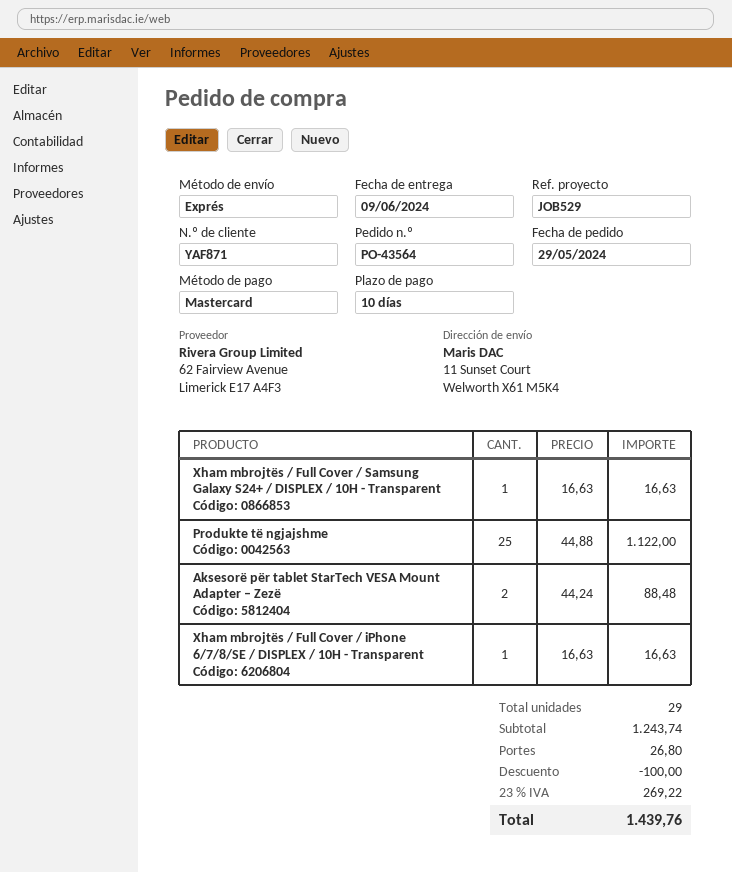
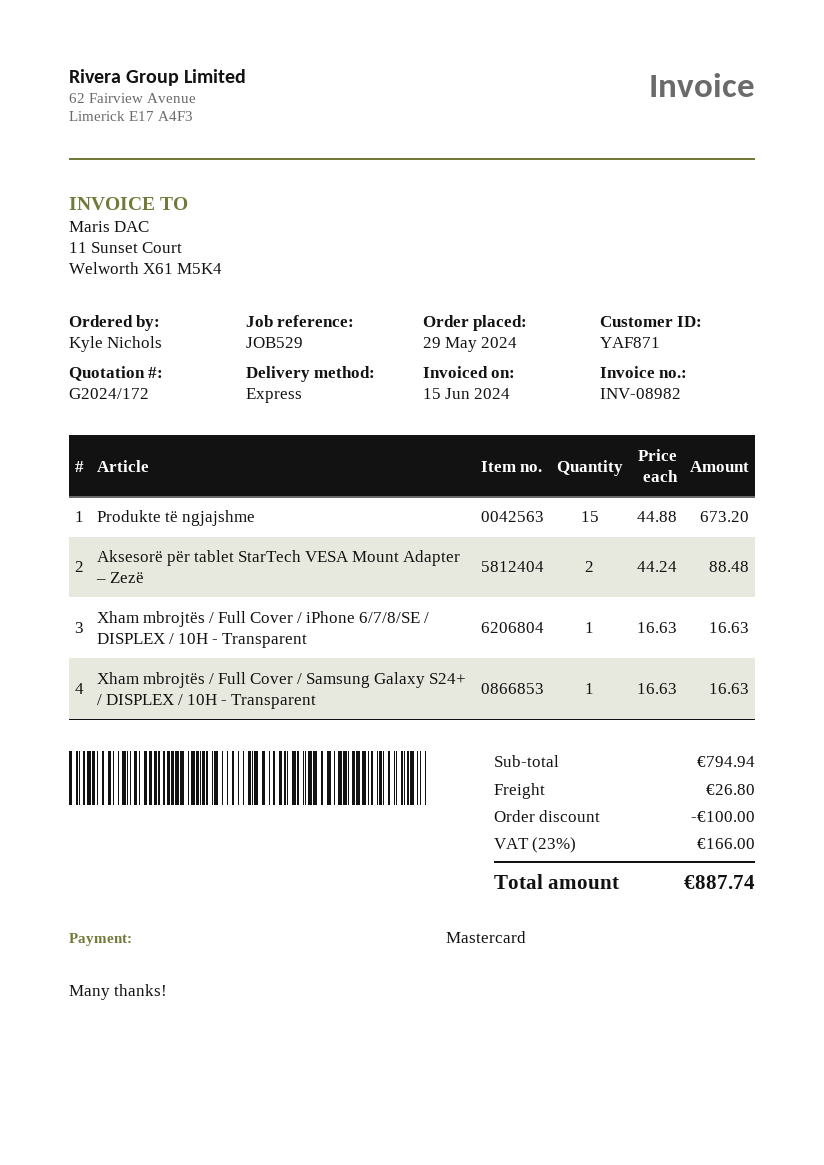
Produkte të ngjajshme: 25 x 44.88 = 1122.00 -> 15 x 44.88 = 673.20
subtotal: 1243.74 -> 794.94
tax: 23% = 269.22 -> 23% = 166.00
total: 1439.76 -> 887.74

